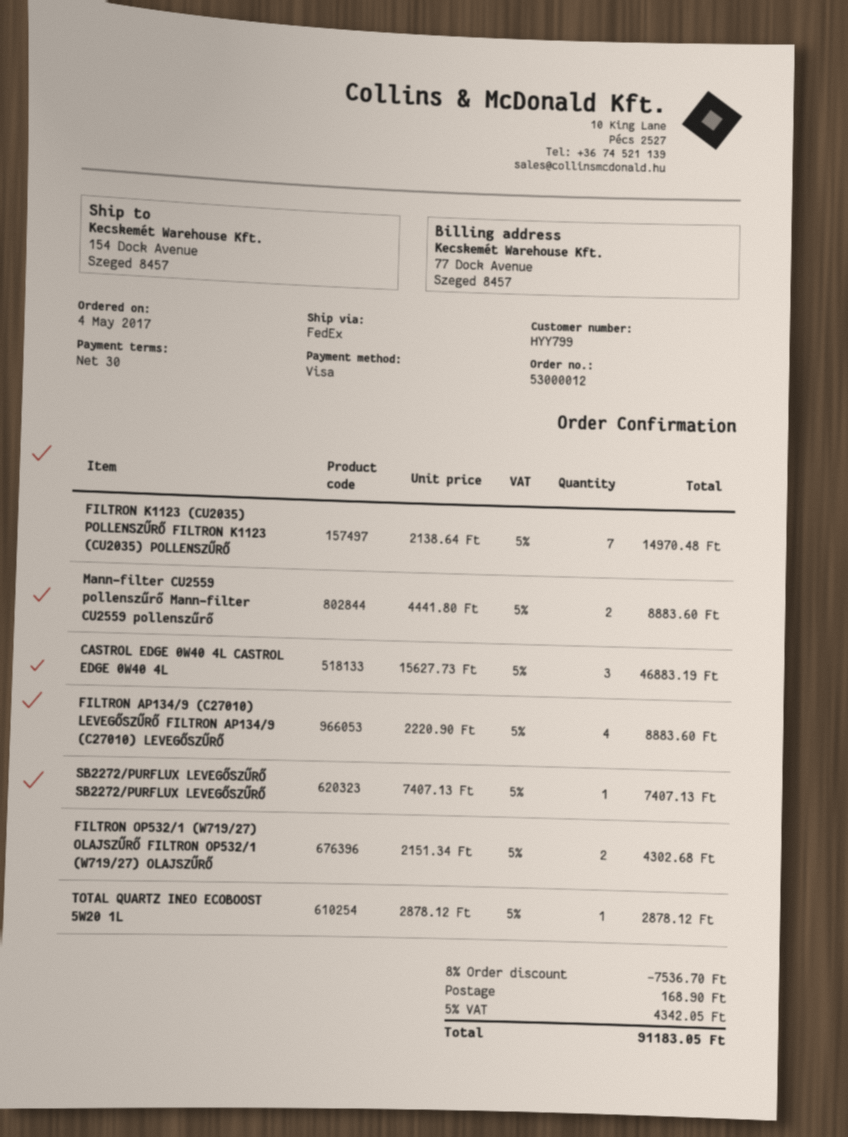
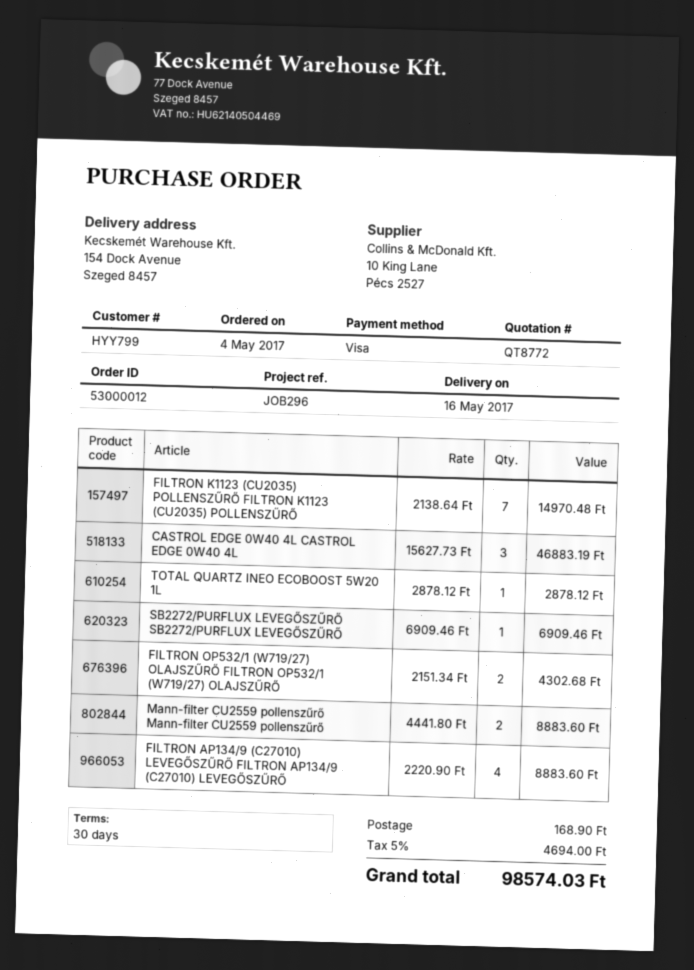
SB2272/PURFLUX LEVEGŐSZŰRŐ SB2272/PURFLUX LEVEGŐSZŰRŐ: 1 x 7407.13 = 7407.13 -> 1 x 6909.46 = 6909.46
discount: 8% = 7536.70 -> none
tax: 5% = 4342.05 -> 5% = 4694.00
total: 91183.05 -> 98574.03

